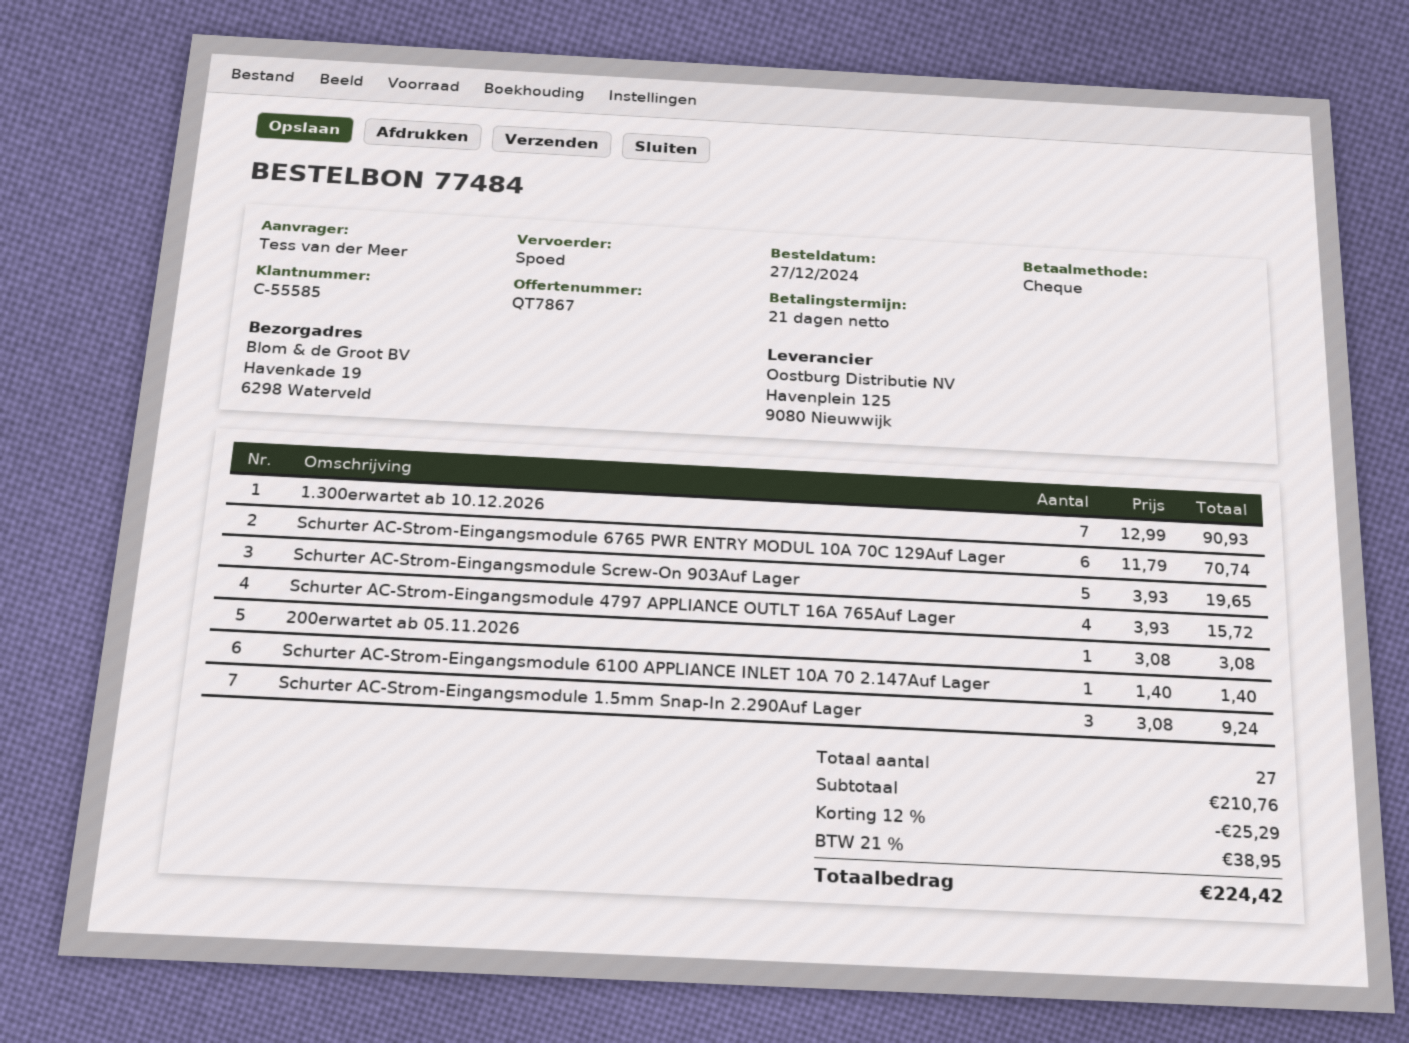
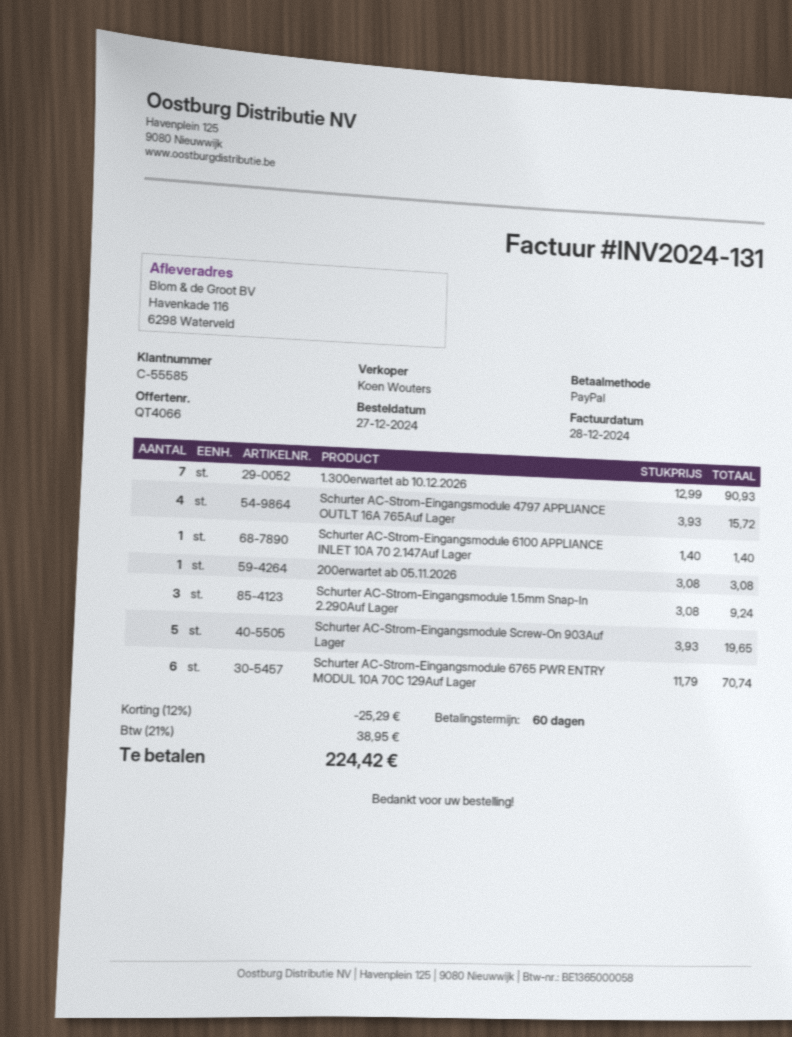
quote number: QT7867 -> QT4066
payment terms: 21 days -> 60 days
payment method: cheque -> PayPal
ship to: Havenkade 19, 6298 Waterveld -> Havenkade 116, 6298 Waterveld

